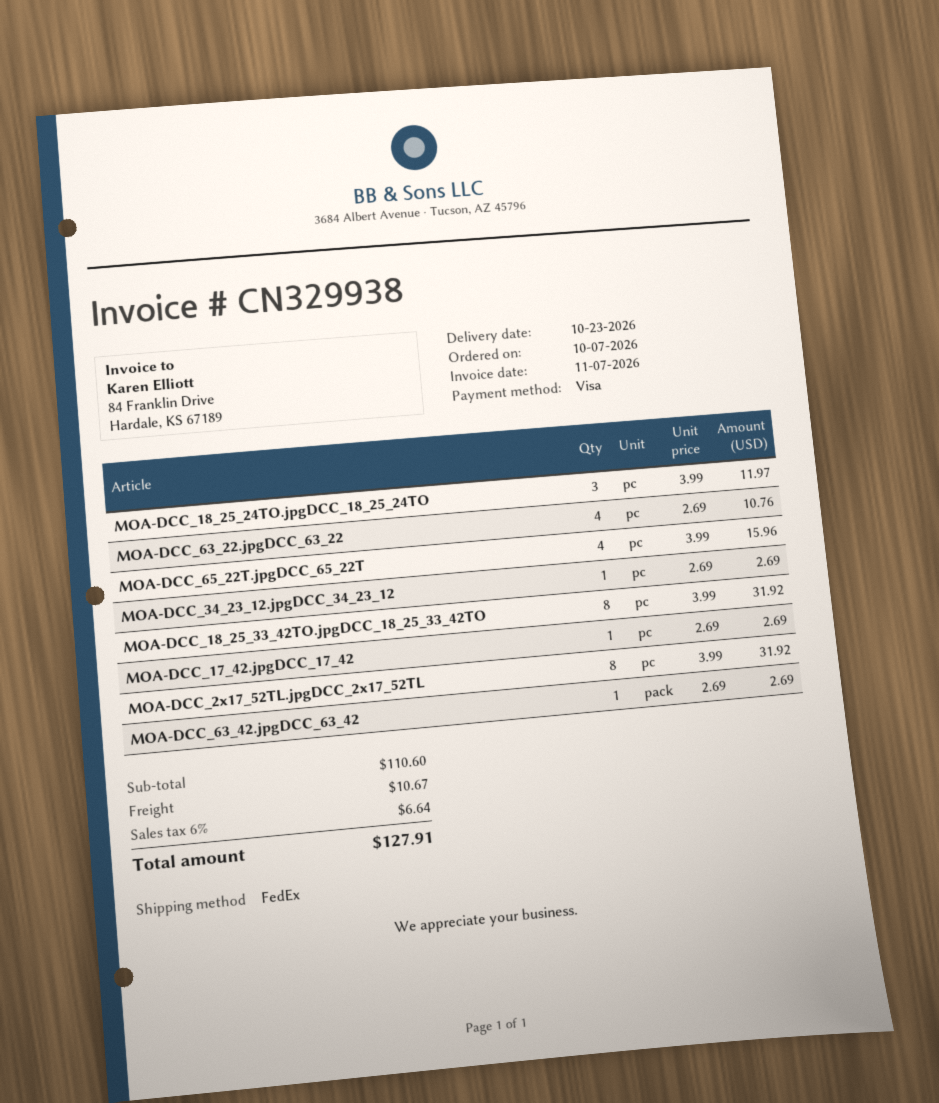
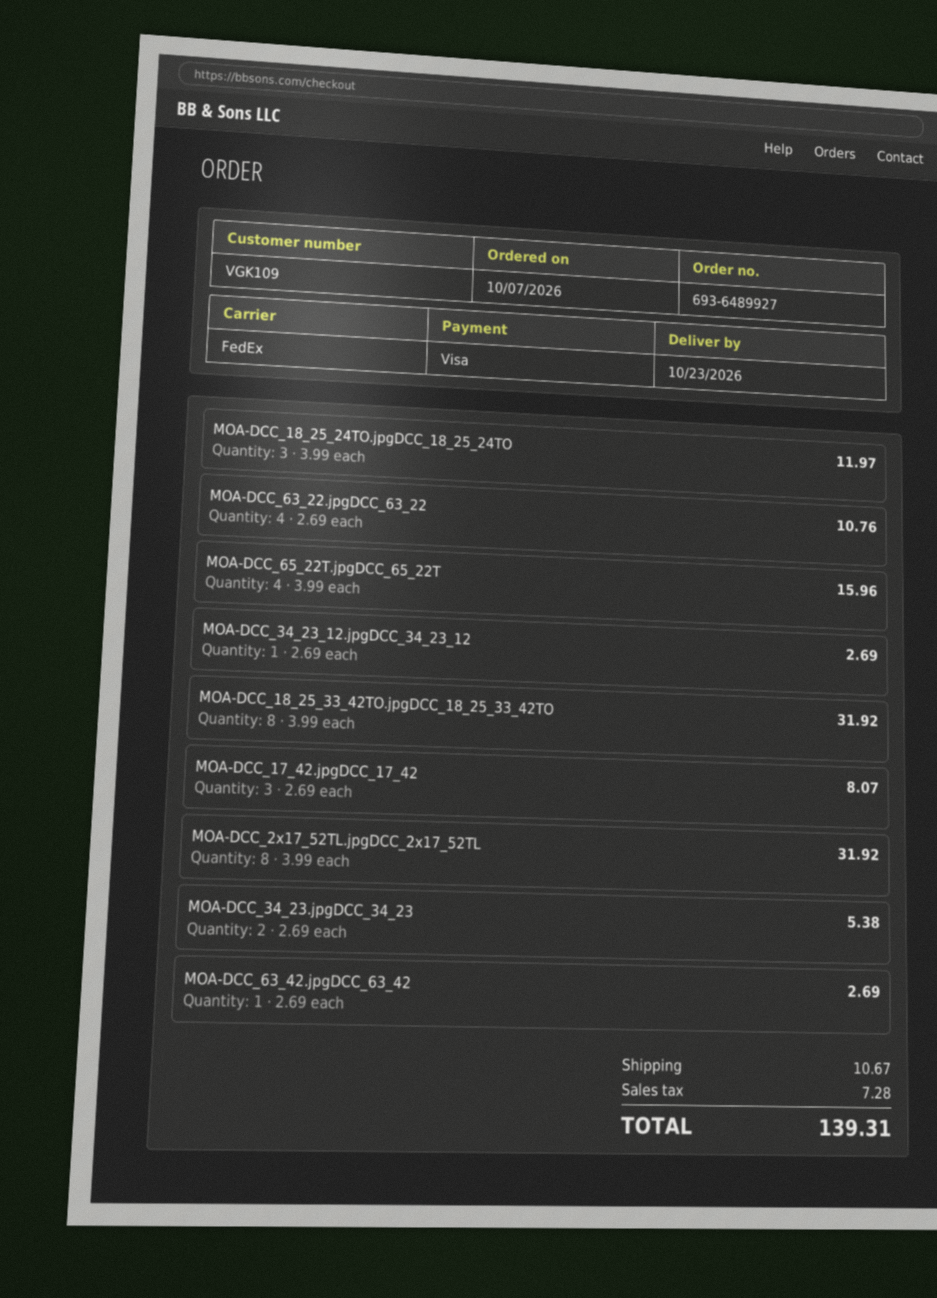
MOA-DCC_17_42.jpgDCC_17_42: 1 x 2.69 = 2.69 -> 3 x 2.69 = 8.07
MOA-DCC_34_23.jpgDCC_34_23: none -> 2 x 2.69 = 5.38
tax: 6.64 -> 7.28
total: 127.91 -> 139.31

